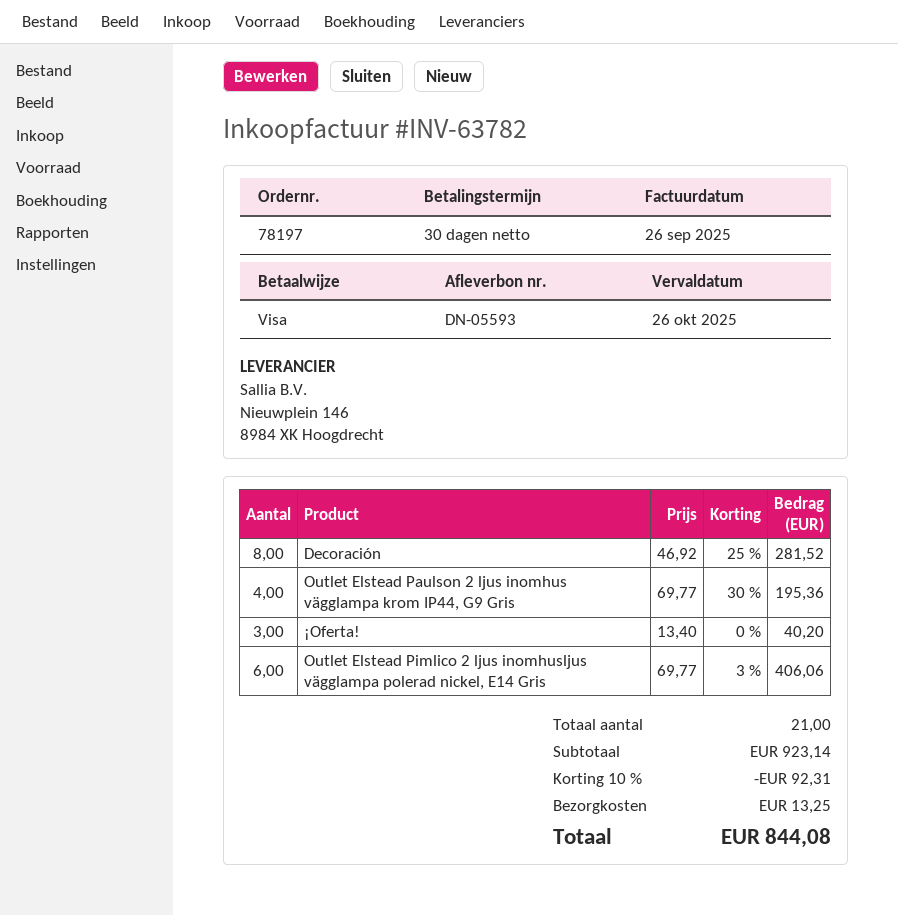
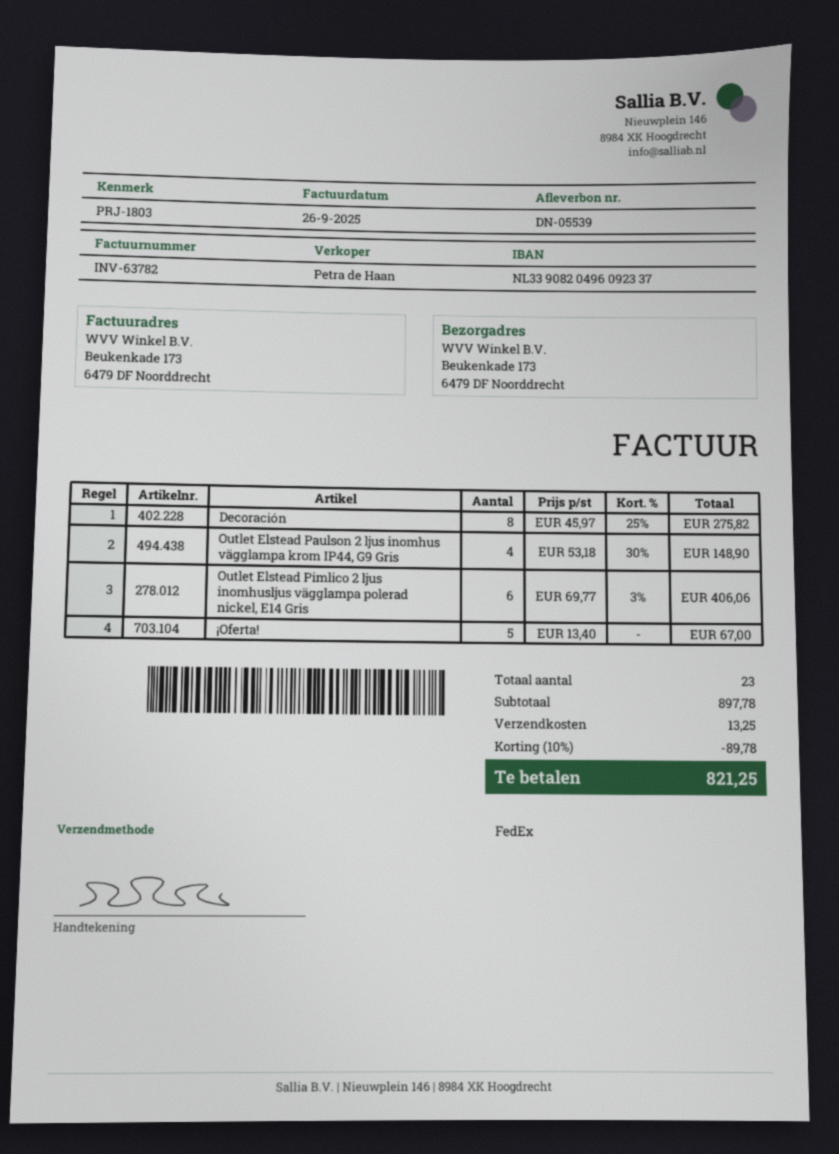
delivery note number: DN-05593 -> DN-05539
Decoración: 8 x 46.92 - 25% = 281.52 -> 8 x 45.97 - 25% = 275.82
Outlet Elstead Paulson 2 ljus inomhus vägglampa krom IP44, G9 Gris: 4 x 69.77 - 30% = 195.36 -> 4 x 53.18 - 30% = 148.90
¡Oferta!: 3 x 13.40 = 40.20 -> 5 x 13.40 = 67.00
total quantity: 21 -> 23
subtotal: 923.14 -> 897.78
discount: 10% = 92.31 -> 10% = 89.78
total: 844.08 -> 821.25

